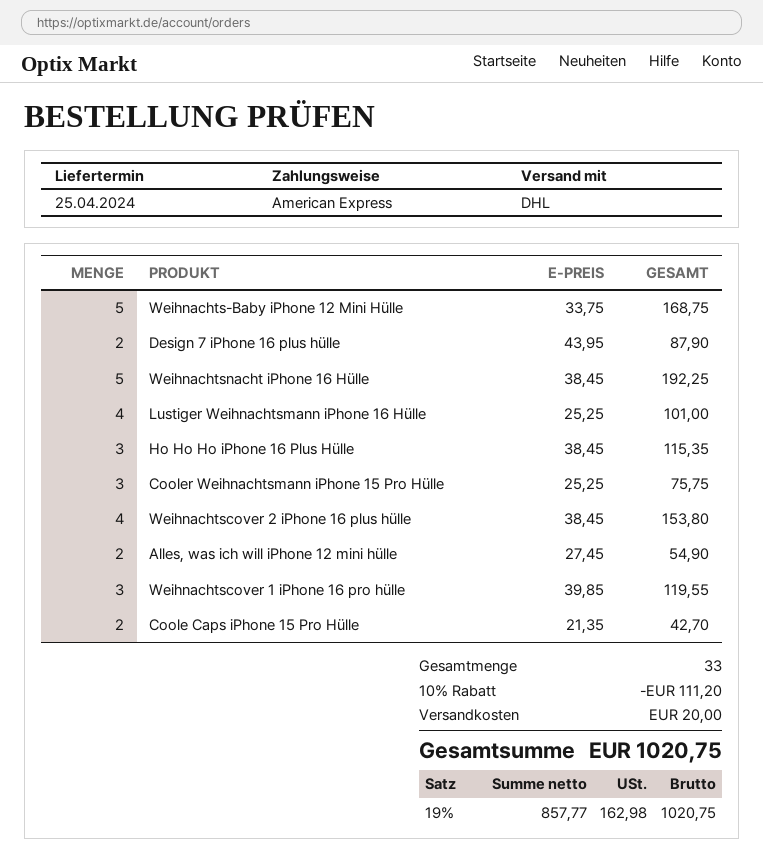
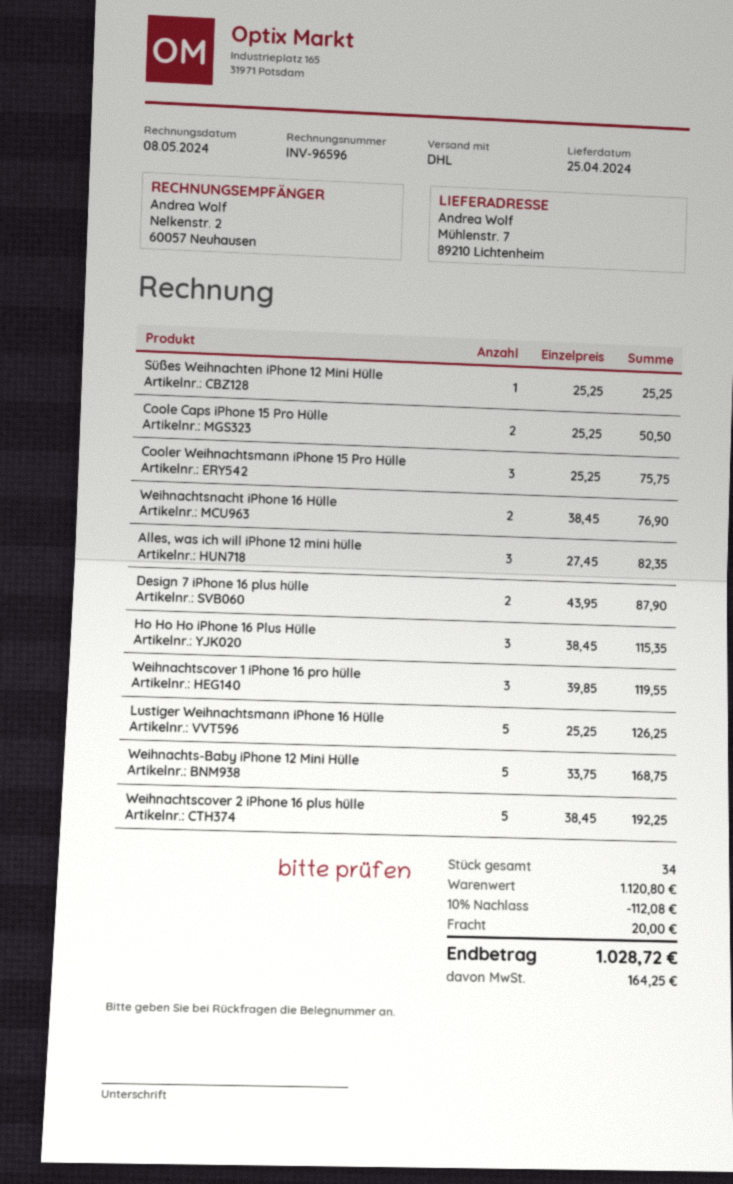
Weihnachtsnacht iPhone 16 Hülle: 5 x 38.45 = 192.25 -> 2 x 38.45 = 76.90
Lustiger Weihnachtsmann iPhone 16 Hülle: 4 x 25.25 = 101.00 -> 5 x 25.25 = 126.25
Weihnachtscover 2 iPhone 16 plus hülle: 4 x 38.45 = 153.80 -> 5 x 38.45 = 192.25
Alles, was ich will iPhone 12 mini hülle: 2 x 27.45 = 54.90 -> 3 x 27.45 = 82.35
Coole Caps iPhone 15 Pro Hülle: 2 x 21.35 = 42.70 -> 2 x 25.25 = 50.50
Süßes Weihnachten iPhone 12 Mini Hülle: none -> 1 x 25.25 = 25.25
total quantity: 33 -> 34
discount: 10% = 111.20 -> 10% = 112.08
tax: 162.98 -> 164.25
total: 1020.75 -> 1028.72

